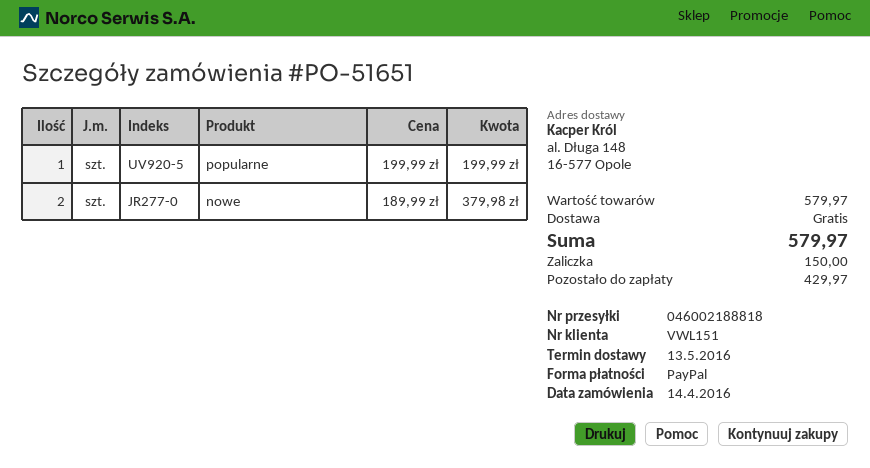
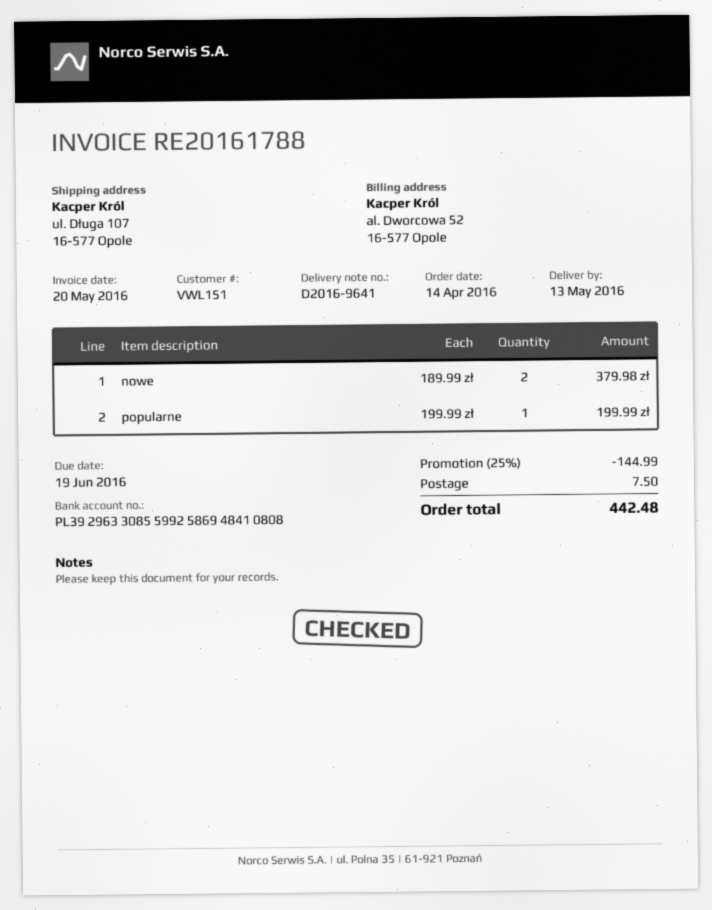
ship to: al. Długa 148, 16-577 Opole -> ul. Długa 107, 16-577 Opole
discount: none -> 25% = 144.99
shipping: 0.00 -> 7.50
total: 579.97 -> 442.48

